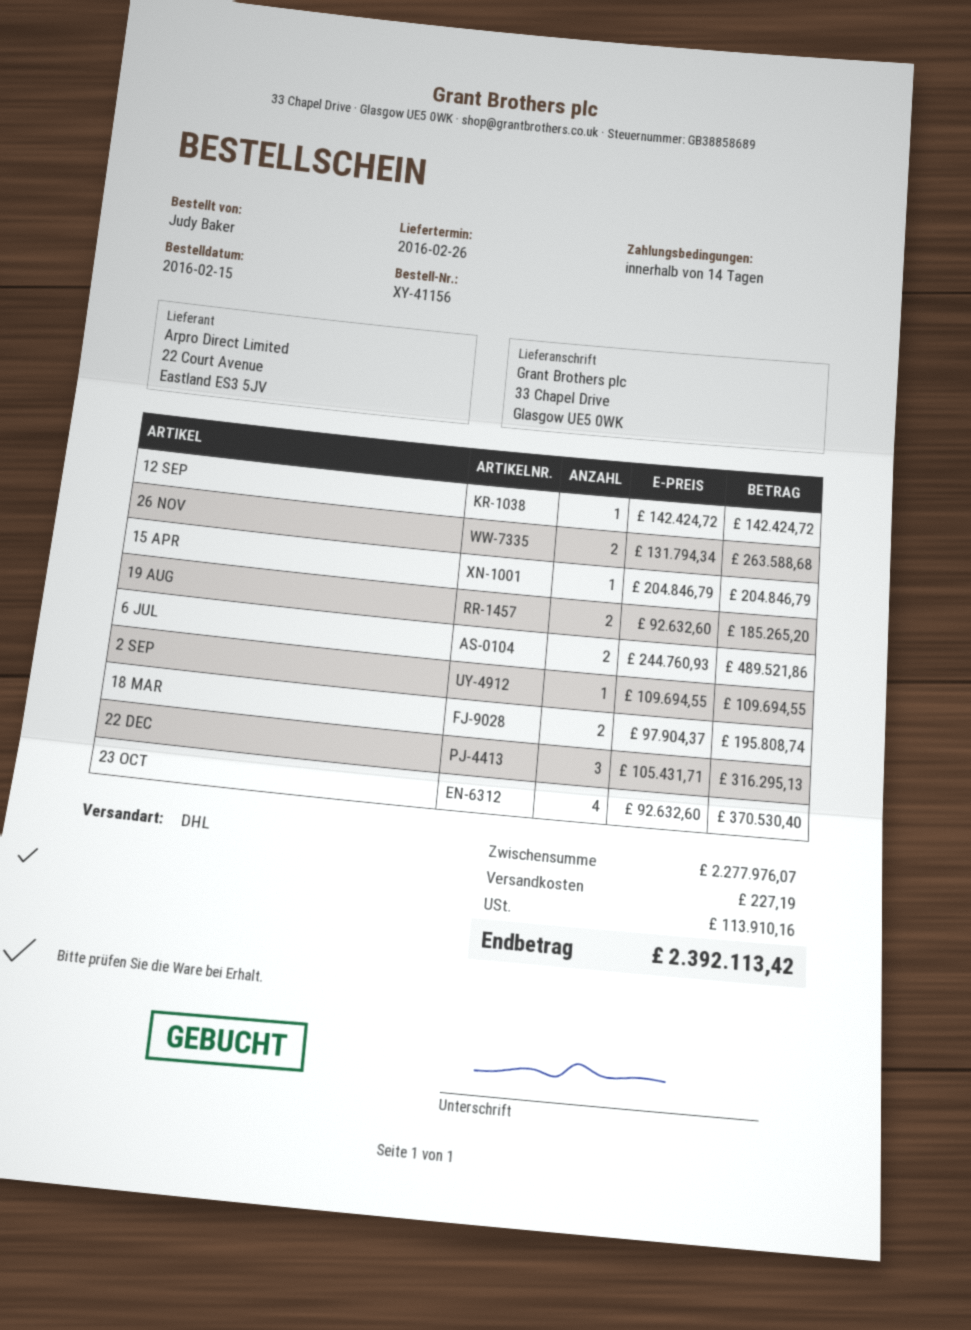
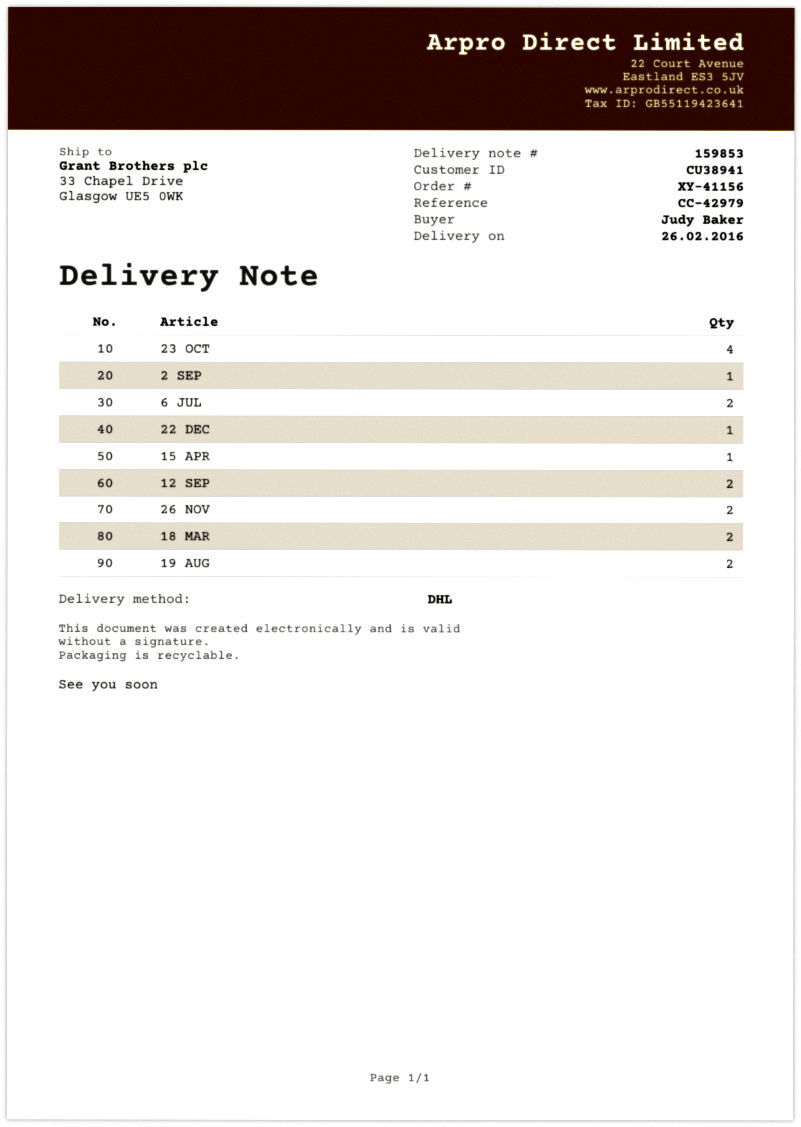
12 SEP: 1 -> 2
22 DEC: 3 -> 1

